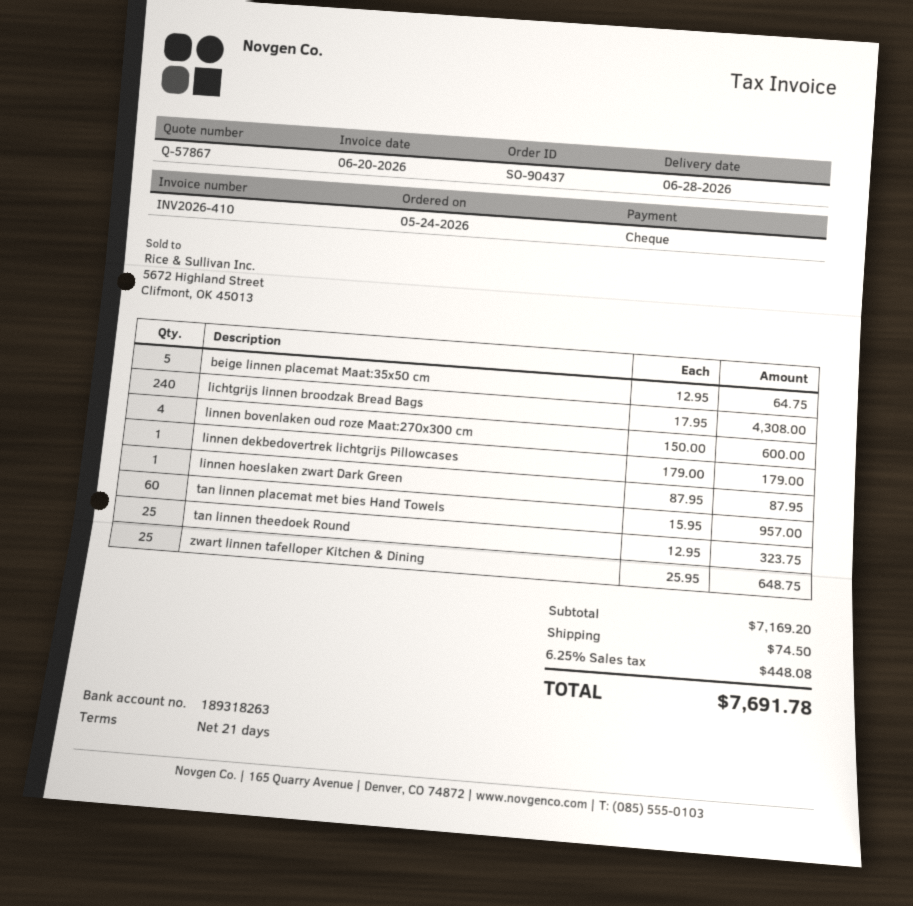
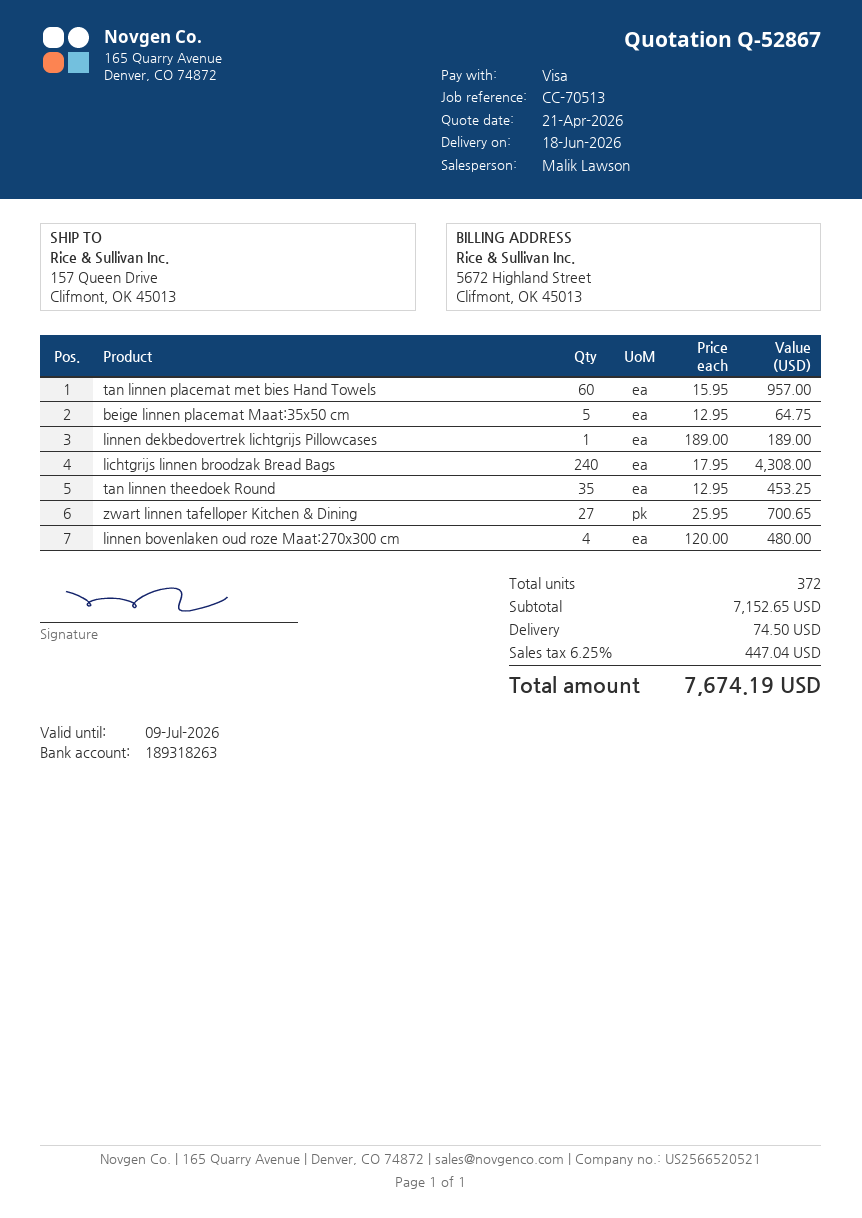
quote number: Q-57867 -> Q-52867
delivery date: 2026-06-28 -> 2026-06-18
payment method: cheque -> Visa
linnen bovenlaken oud roze Maat:270x300 cm: 4 x 150.00 = 600.00 -> 4 x 120.00 = 480.00
linnen dekbedovertrek lichtgrijs Pillowcases: 1 x 179.00 = 179.00 -> 1 x 189.00 = 189.00
linnen hoeslaken zwart Dark Green: 1 x 87.95 = 87.95 -> none
tan linnen theedoek Round: 25 x 12.95 = 323.75 -> 35 x 12.95 = 453.25
zwart linnen tafelloper Kitchen & Dining: 25 x 25.95 = 648.75 -> 27 x 25.95 = 700.65
subtotal: 7169.20 -> 7152.65
tax: 6.25% = 448.08 -> 6.25% = 447.04
total: 7691.78 -> 7674.19

